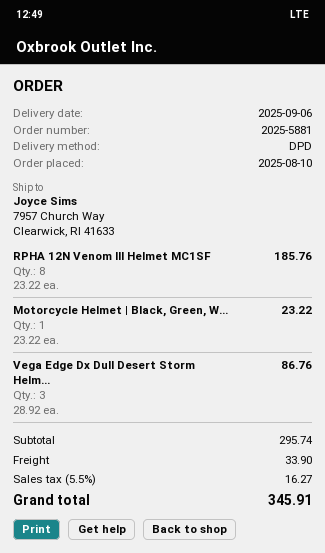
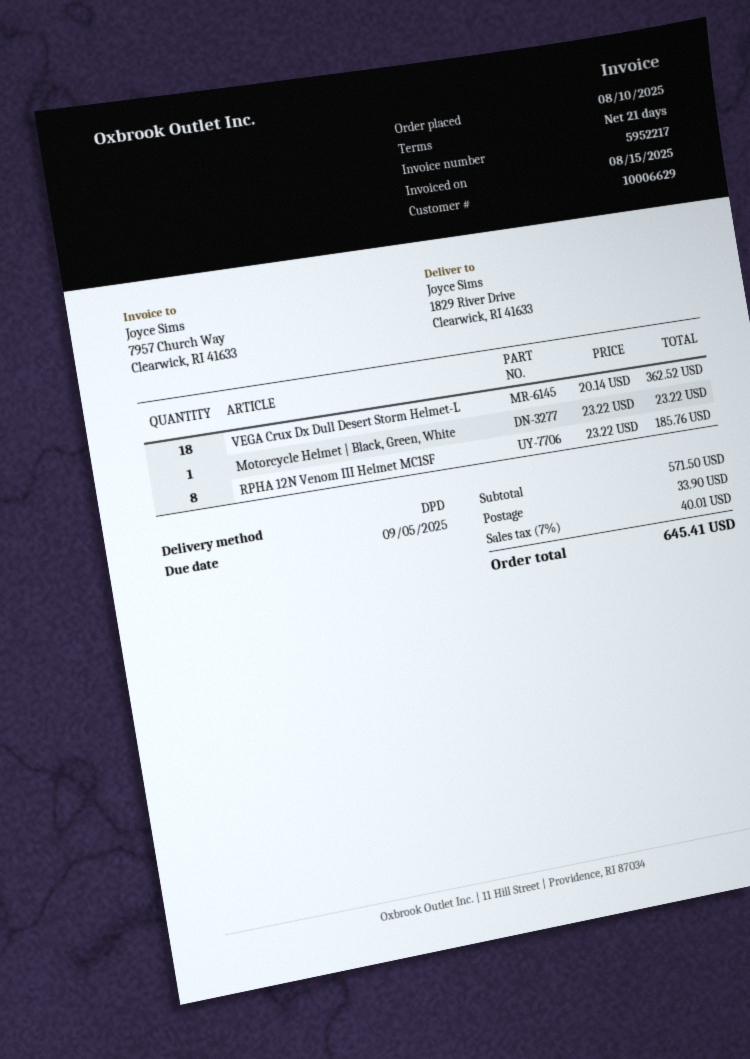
ship to: 7957 Church Way, Clearwick, RI 41633 -> 1829 River Drive, Clearwick, RI 41633
Vega Edge Dx Dull Desert Storm Helm...: 3 x 28.92 = 86.76 -> none
VEGA Crux Dx Dull Desert Storm Helmet-L: none -> 18 x 20.14 = 362.52
subtotal: 295.74 -> 571.50
tax: 5.5% = 16.27 -> 7% = 40.01
total: 345.91 -> 645.41

